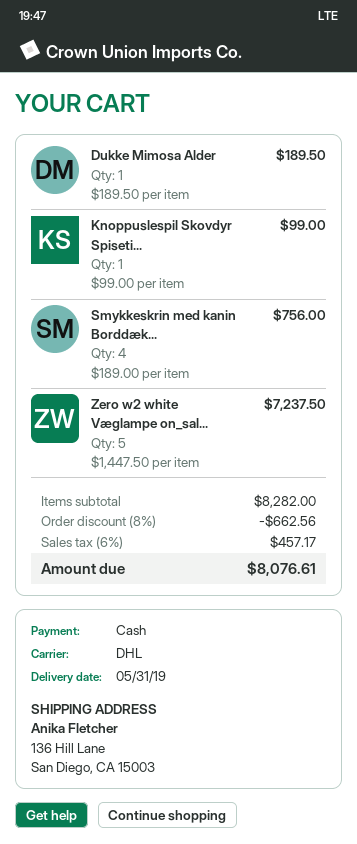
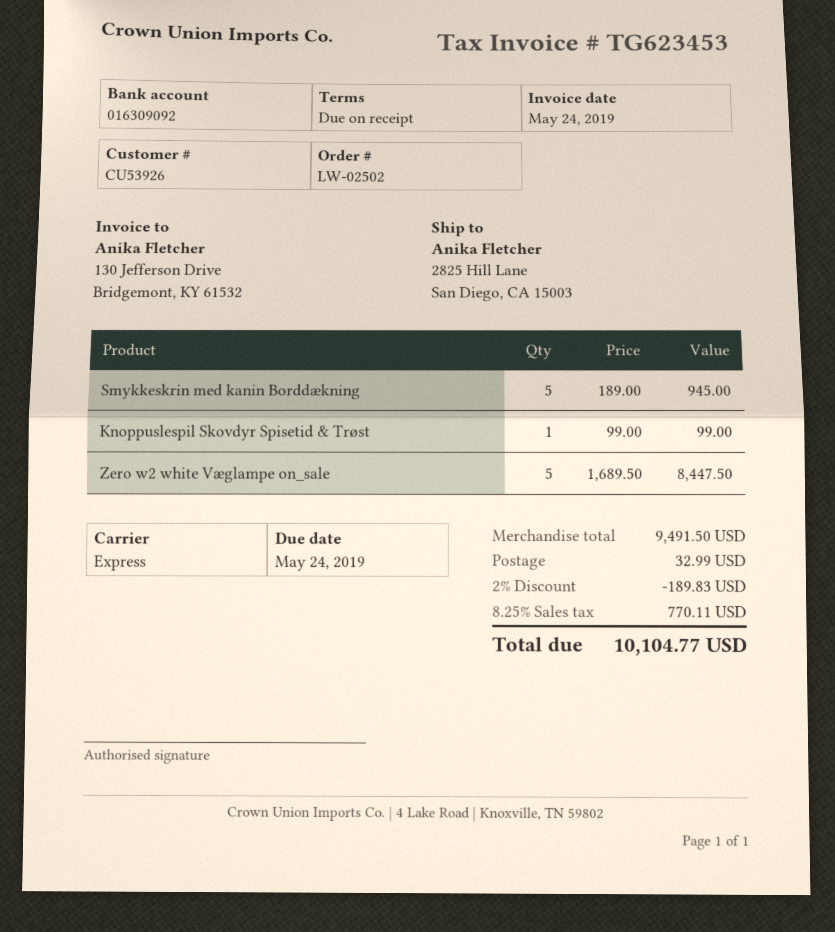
shipping method: DHL -> express
ship to: 136 Hill Lane, San Diego, CA 15003 -> 2825 Hill Lane, San Diego, CA 15003
Dukke Mimosa Alder: 1 x 189.50 = 189.50 -> none
Smykkeskrin med kanin Borddæk...: 4 x 189.00 = 756.00 -> 5 x 189.00 = 945.00
Zero w2 white Væglampe on_sal...: 5 x 1447.50 = 7237.50 -> 5 x 1689.50 = 8447.50
subtotal: 8282.00 -> 9491.50
discount: 8% = 662.56 -> 2% = 189.83
shipping: none -> 32.99
tax: 6% = 457.17 -> 8.25% = 770.11
total: 8076.61 -> 10104.77

